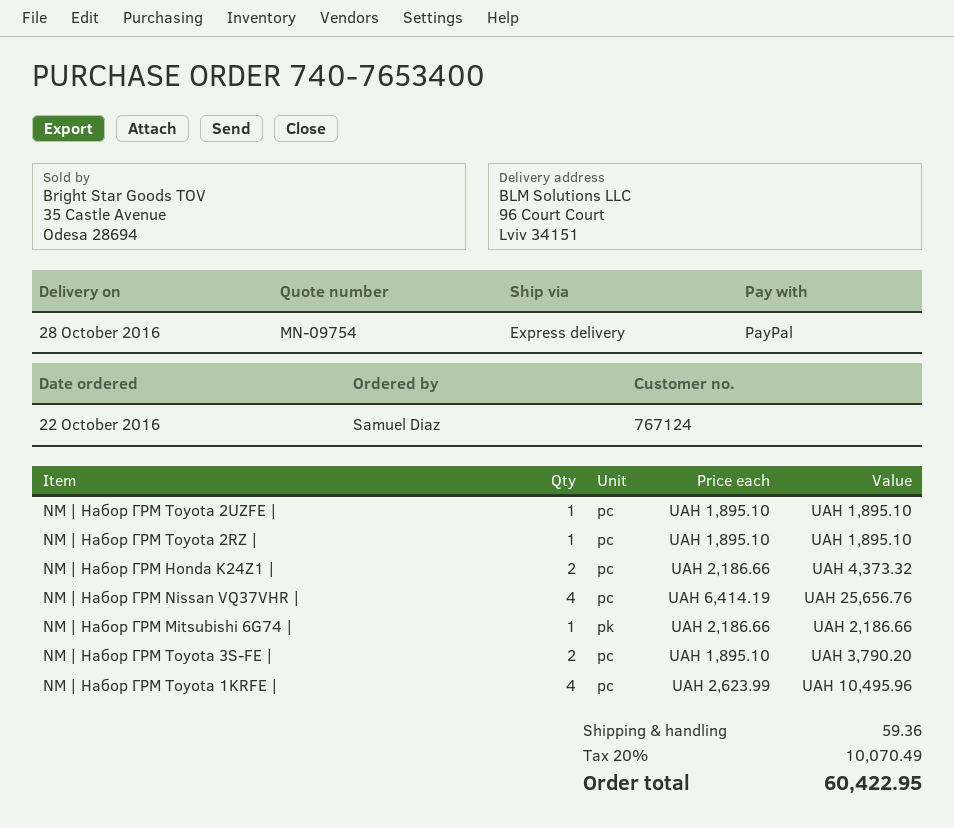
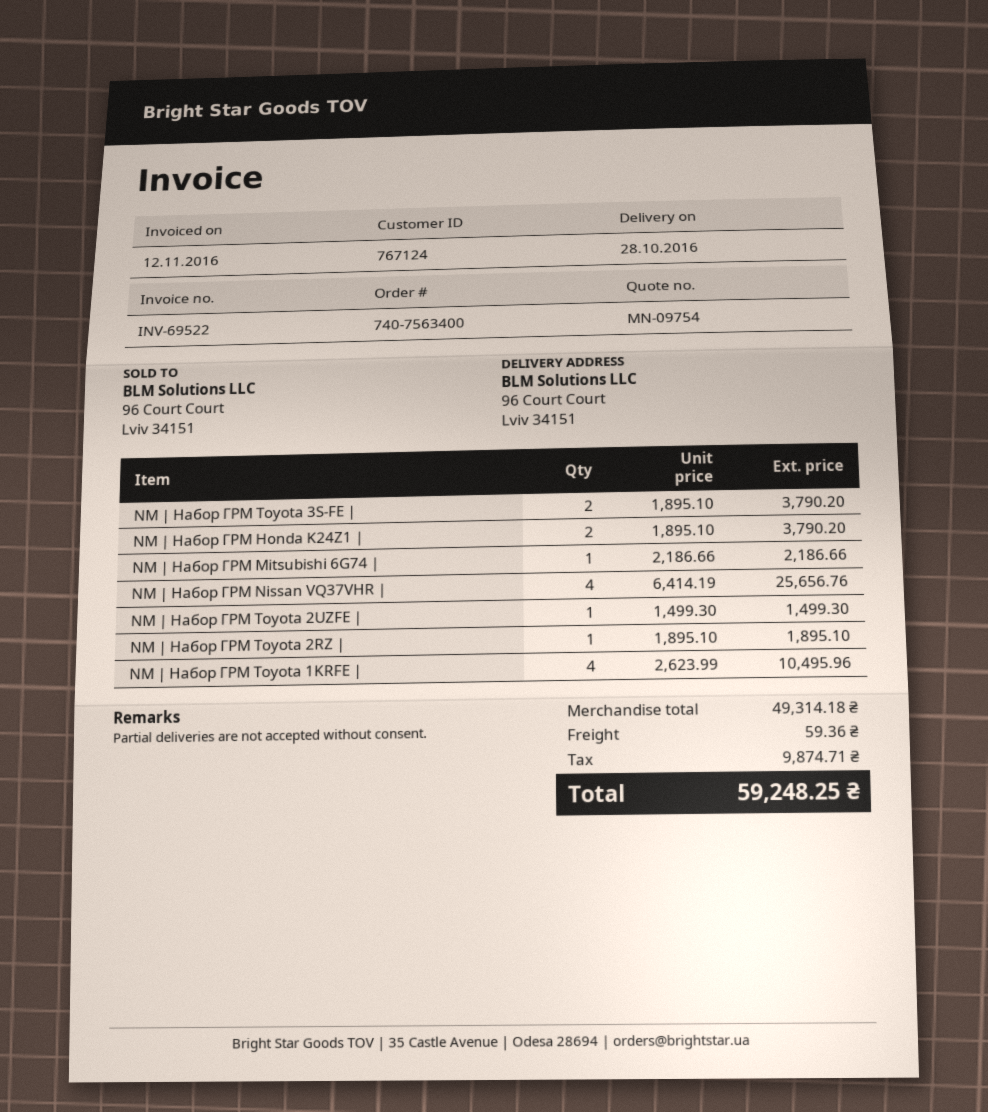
order number: 740-7653400 -> 740-7563400
NM | Набор ГРМ Toyota 2UZFE |: 1 x 1895.10 = 1895.10 -> 1 x 1499.30 = 1499.30
NM | Набор ГРМ Honda K24Z1 |: 2 x 2186.66 = 4373.32 -> 2 x 1895.10 = 3790.20
tax: 10070.49 -> 9874.71
total: 60422.95 -> 59248.25

